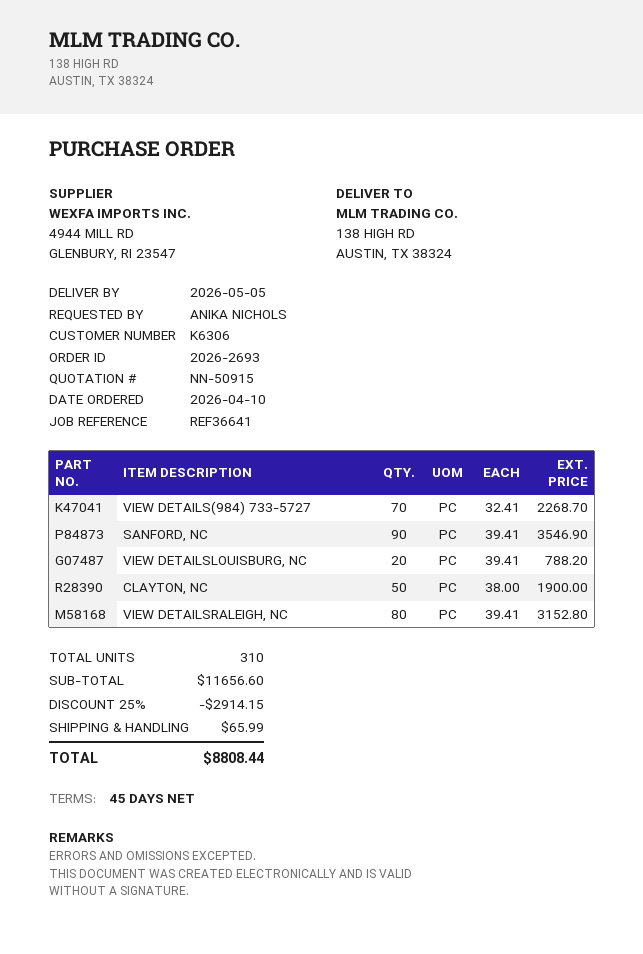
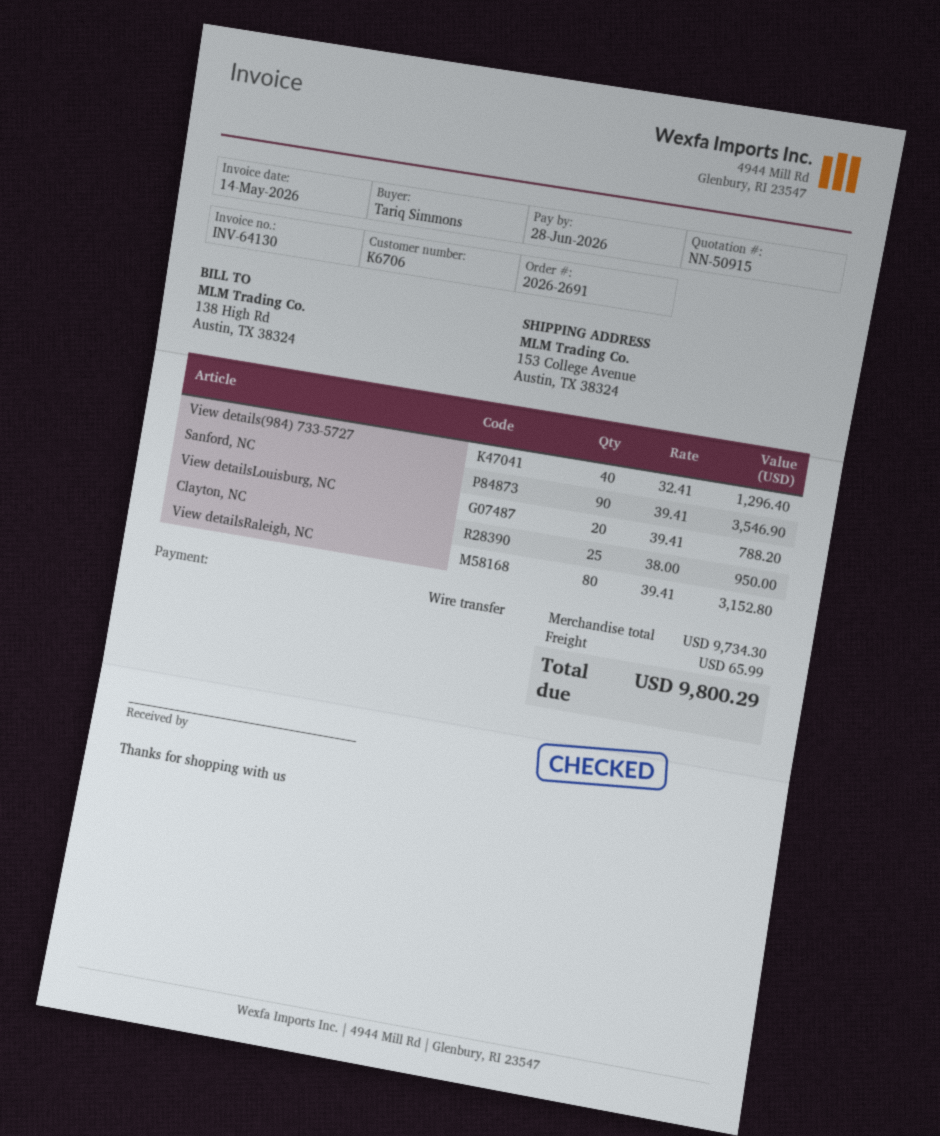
order number: 2026-2693 -> 2026-2691
customer number: K6306 -> K6706
ordered by: ANIKA NICHOLS -> Tariq Simmons
ship to: 138 HIGH RD, AUSTIN, TX 38324 -> 153 College Avenue, Austin, TX 38324
VIEW DETAILS(984) 733-5727: 70 x 32.41 = 2268.70 -> 40 x 32.41 = 1296.40
CLAYTON, NC: 50 x 38.00 = 1900.00 -> 25 x 38.00 = 950.00
subtotal: 11656.60 -> 9734.30
discount: 25% = 2914.15 -> none
total: 8808.44 -> 9800.29

